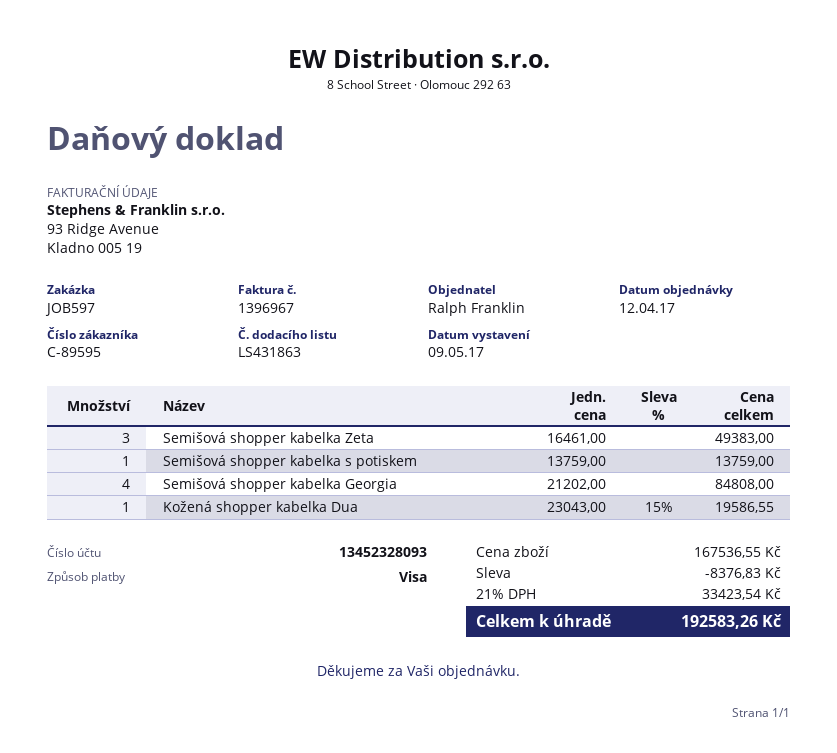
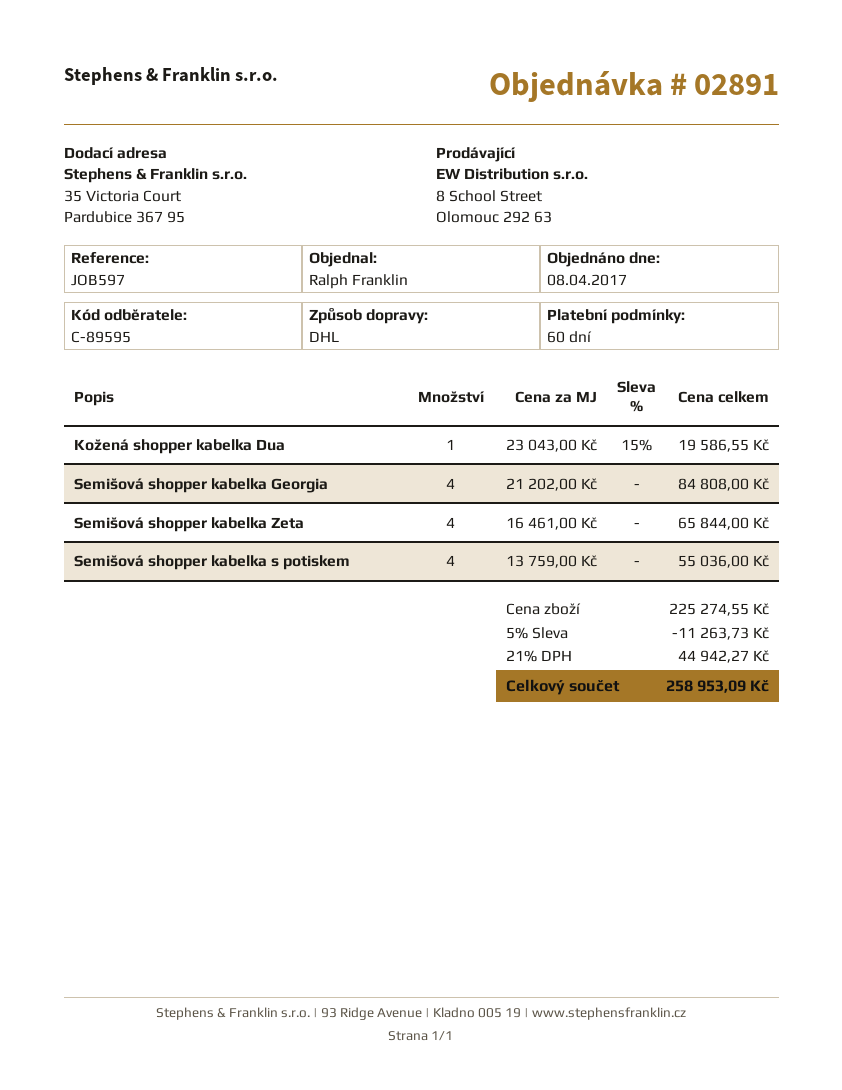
order date: 2017-04-12 -> 2017-04-08
Semišová shopper kabelka Zeta: 3 x 16461.00 = 49383.00 -> 4 x 16461.00 = 65844.00
Semišová shopper kabelka s potiskem: 1 x 13759.00 = 13759.00 -> 4 x 13759.00 = 55036.00
subtotal: 167536.55 -> 225274.55
discount: 8376.83 -> 11263.73
tax: 21% = 33423.54 -> 21% = 44942.27
total: 192583.26 -> 258953.09

